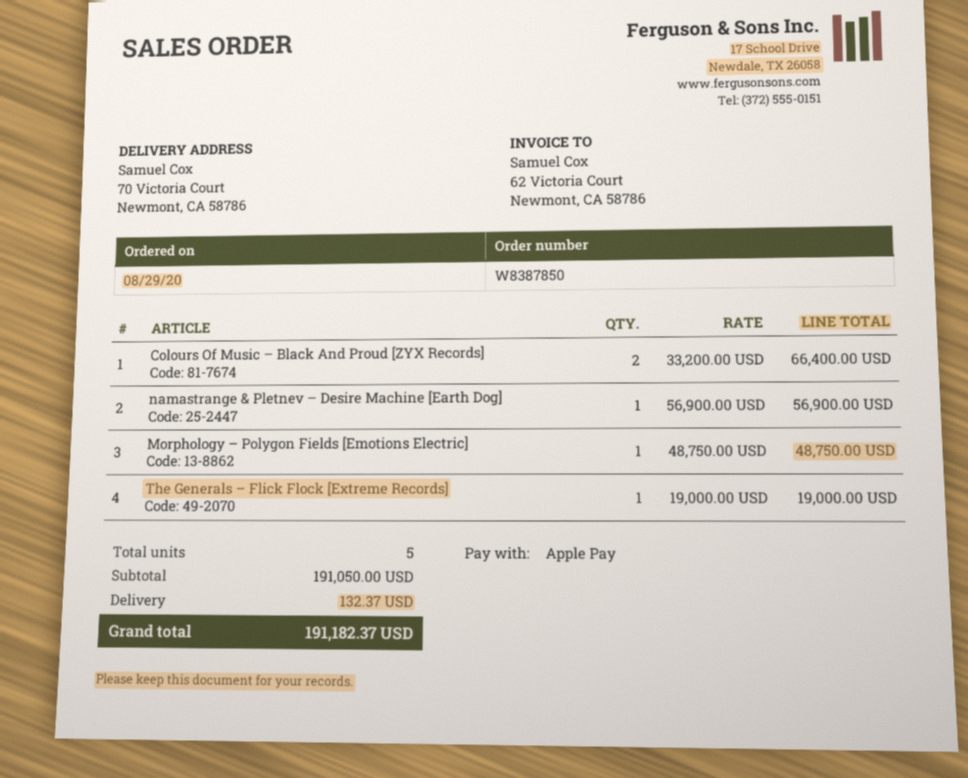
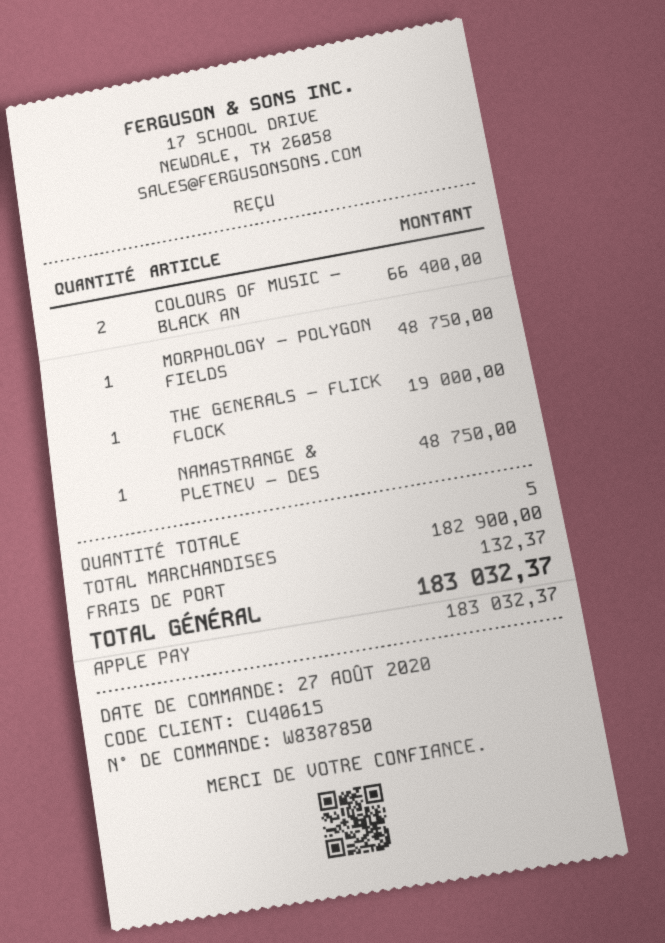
order date: 2020-08-29 -> 2020-08-27
namastrange & Pletnev – Desire Machine [Earth Dog]: 1 for 56900.00 -> 1 for 48750.00
subtotal: 191050.00 -> 182900.00
total: 191182.37 -> 183032.37

